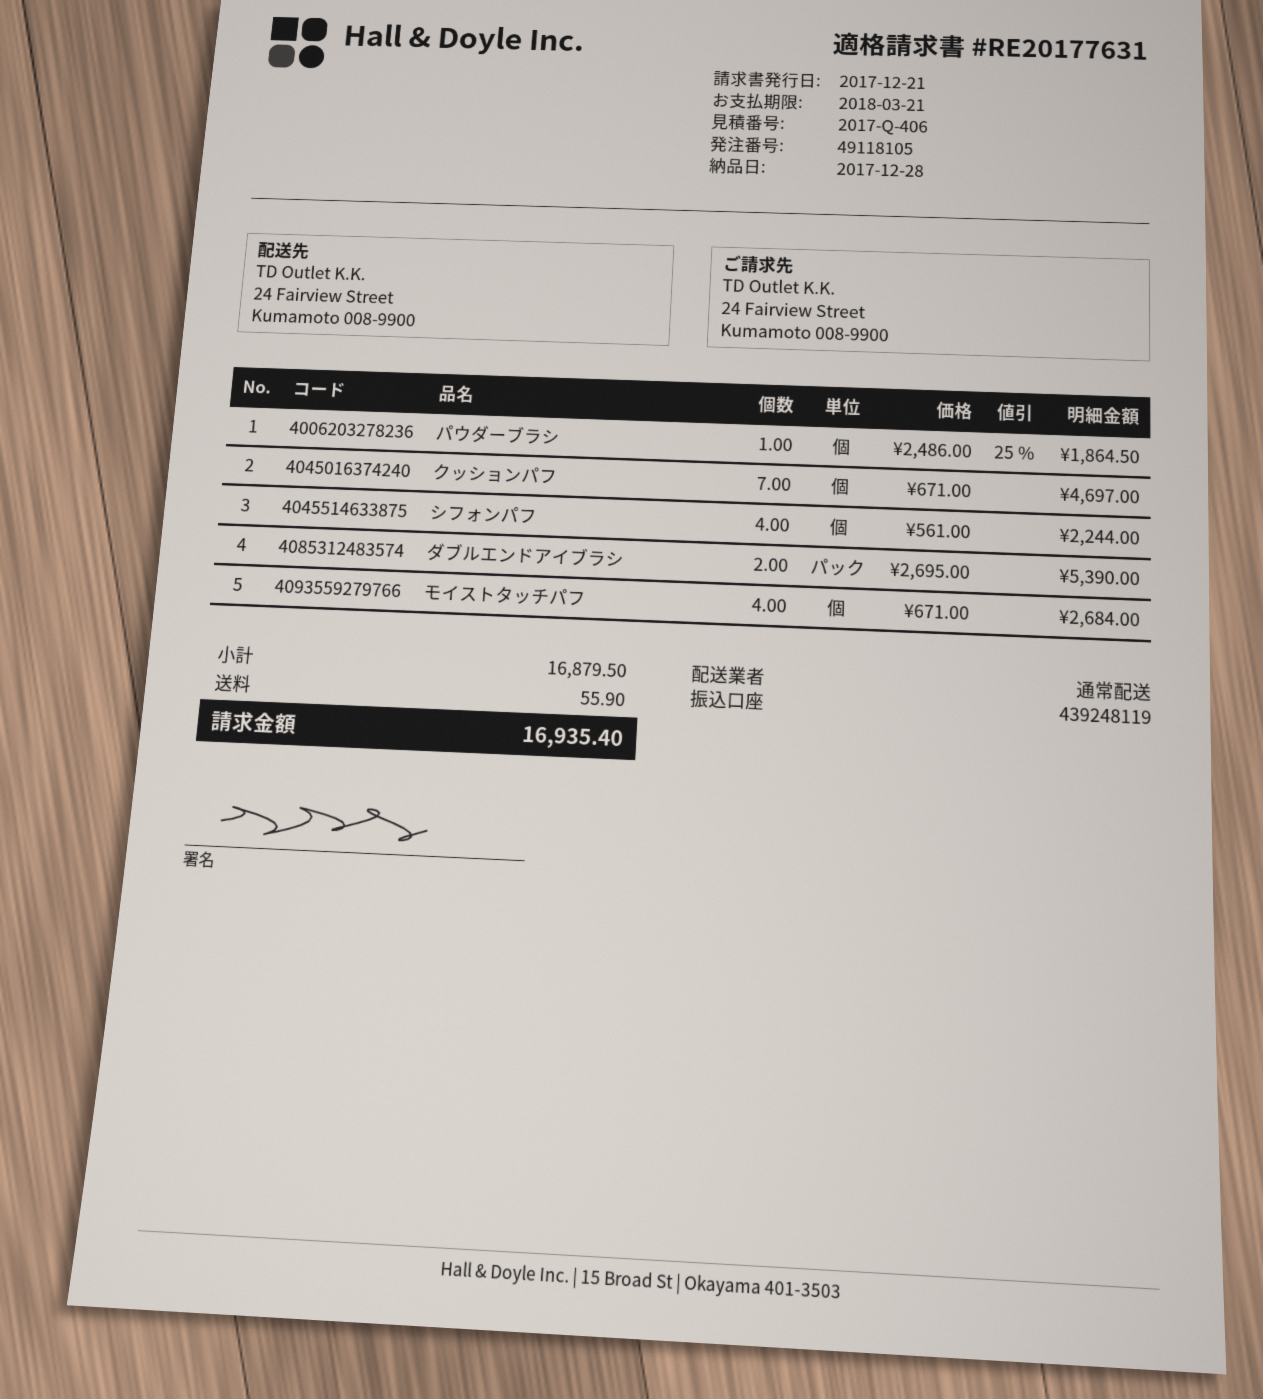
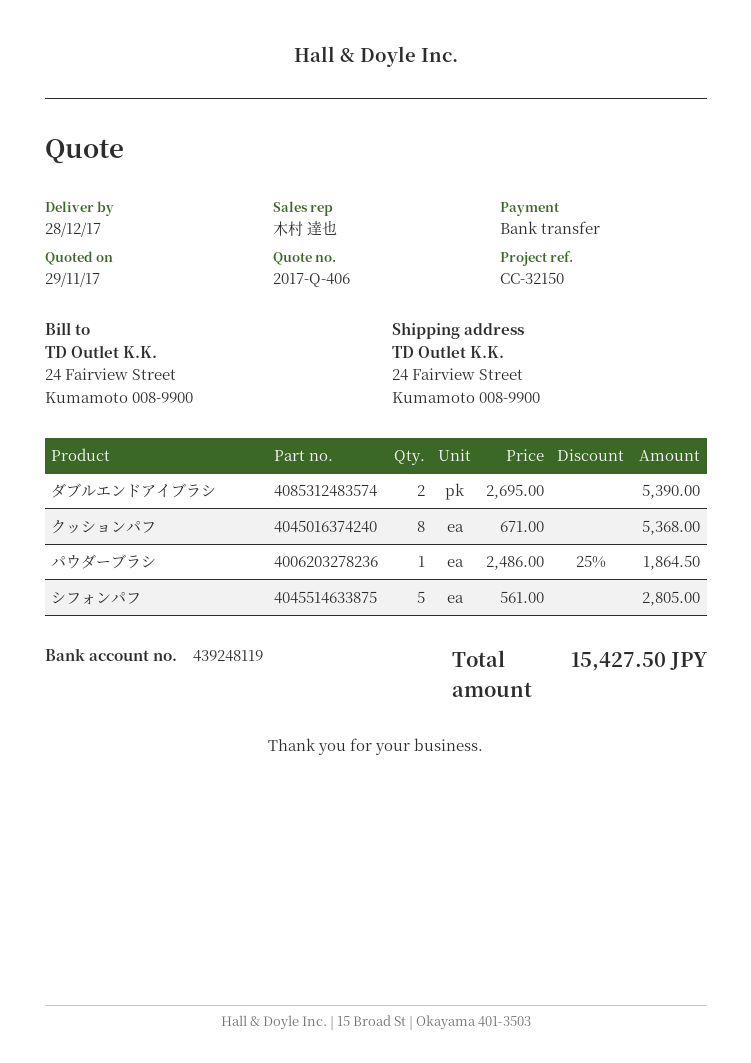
クッションパフ: 7 x 671.00 = 4697.00 -> 8 x 671.00 = 5368.00
シフォンパフ: 4 x 561.00 = 2244.00 -> 5 x 561.00 = 2805.00
モイストタッチパフ: 4 x 671.00 = 2684.00 -> none
shipping: 55.90 -> none
total: 16935.40 -> 15427.50

